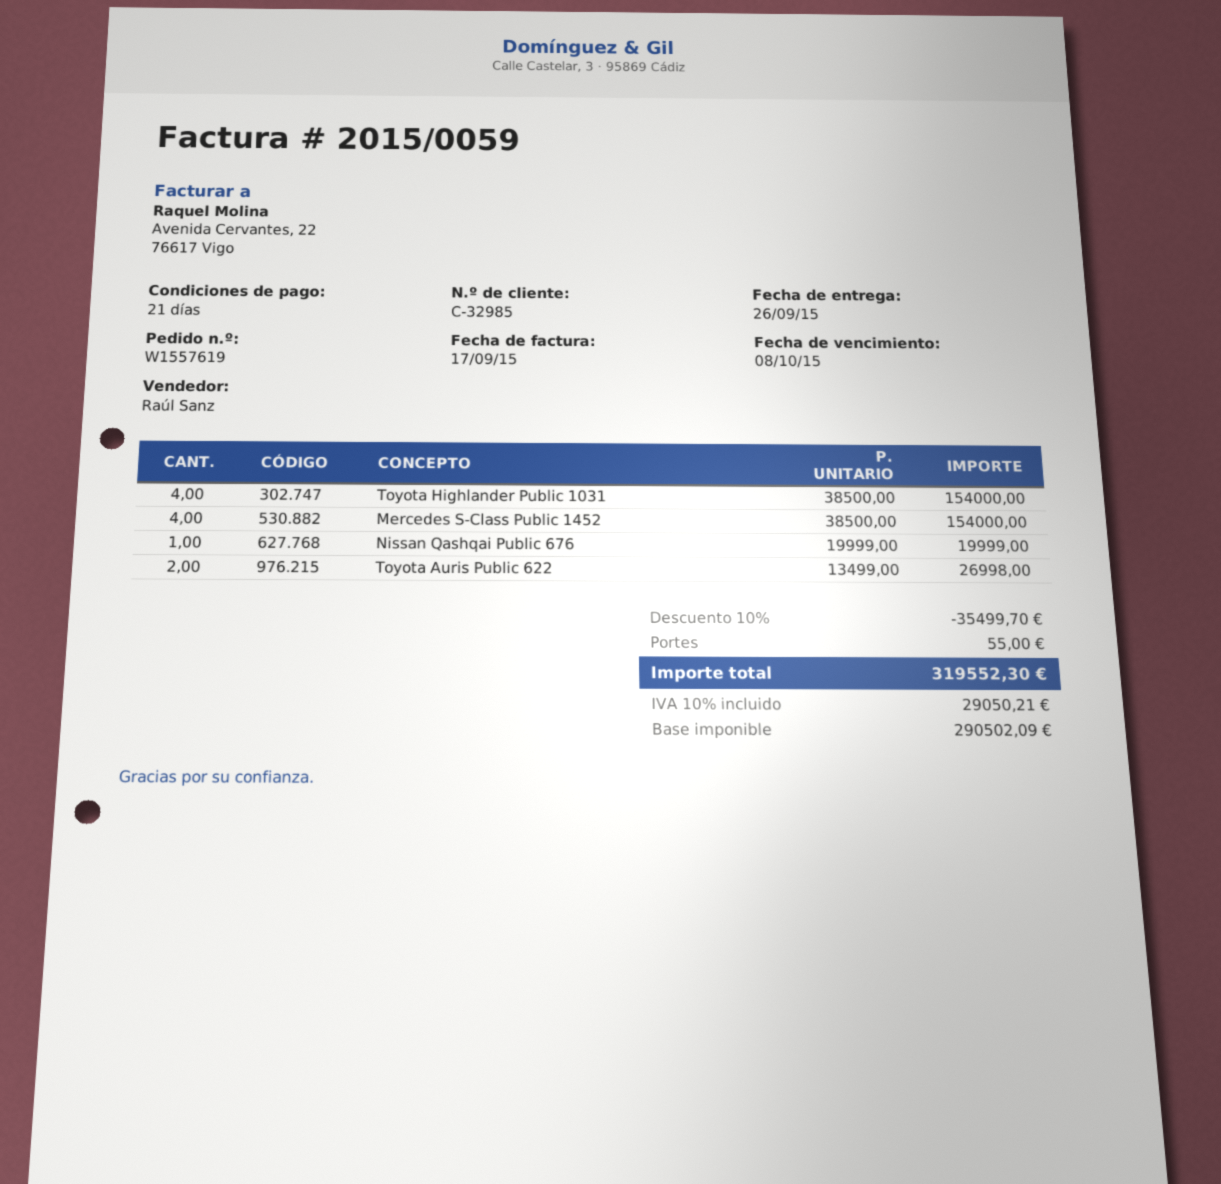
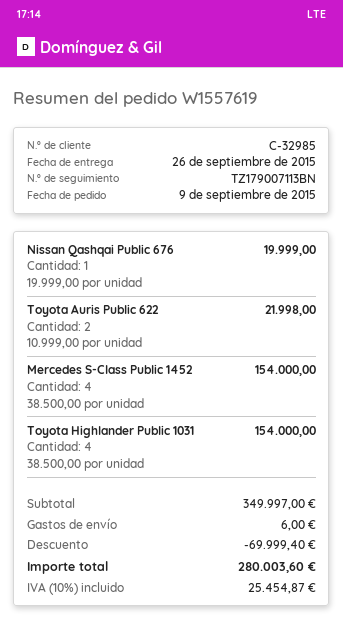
Toyota Auris Public 622: 2 x 13499.00 = 26998.00 -> 2 x 10999.00 = 21998.00
discount: 35499.70 -> 69999.40
shipping: 55.00 -> 6.00
tax: 10% = 29050.21 -> 10% = 25454.87
total: 319552.30 -> 280003.60

